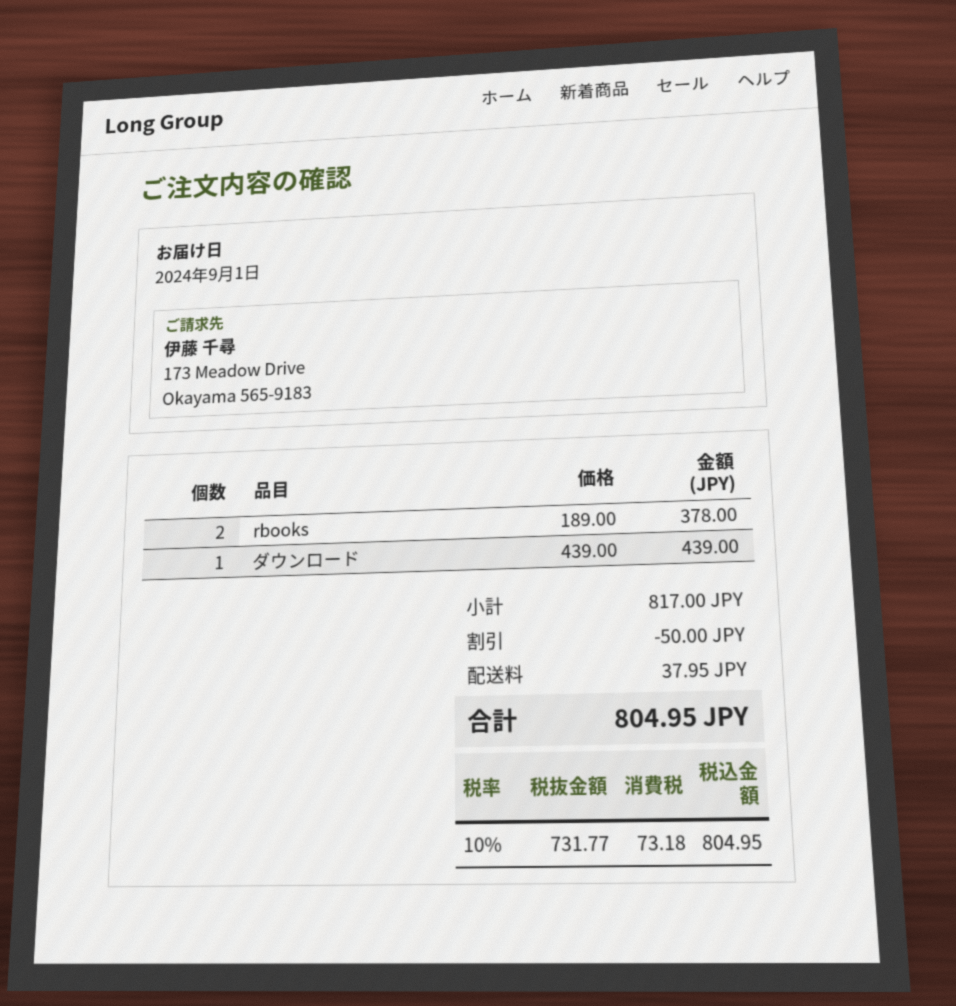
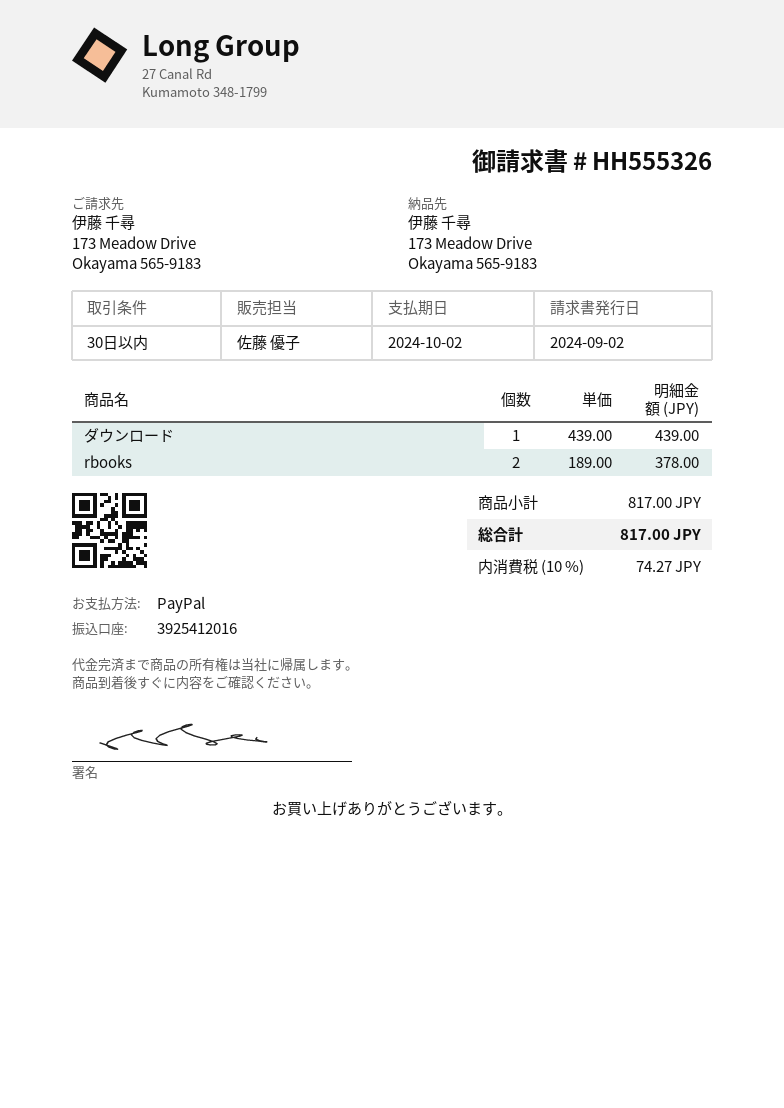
discount: 50.00 -> none
shipping: 37.95 -> none
tax: 10% = 73.18 -> 10% = 74.27
total: 804.95 -> 817.00

